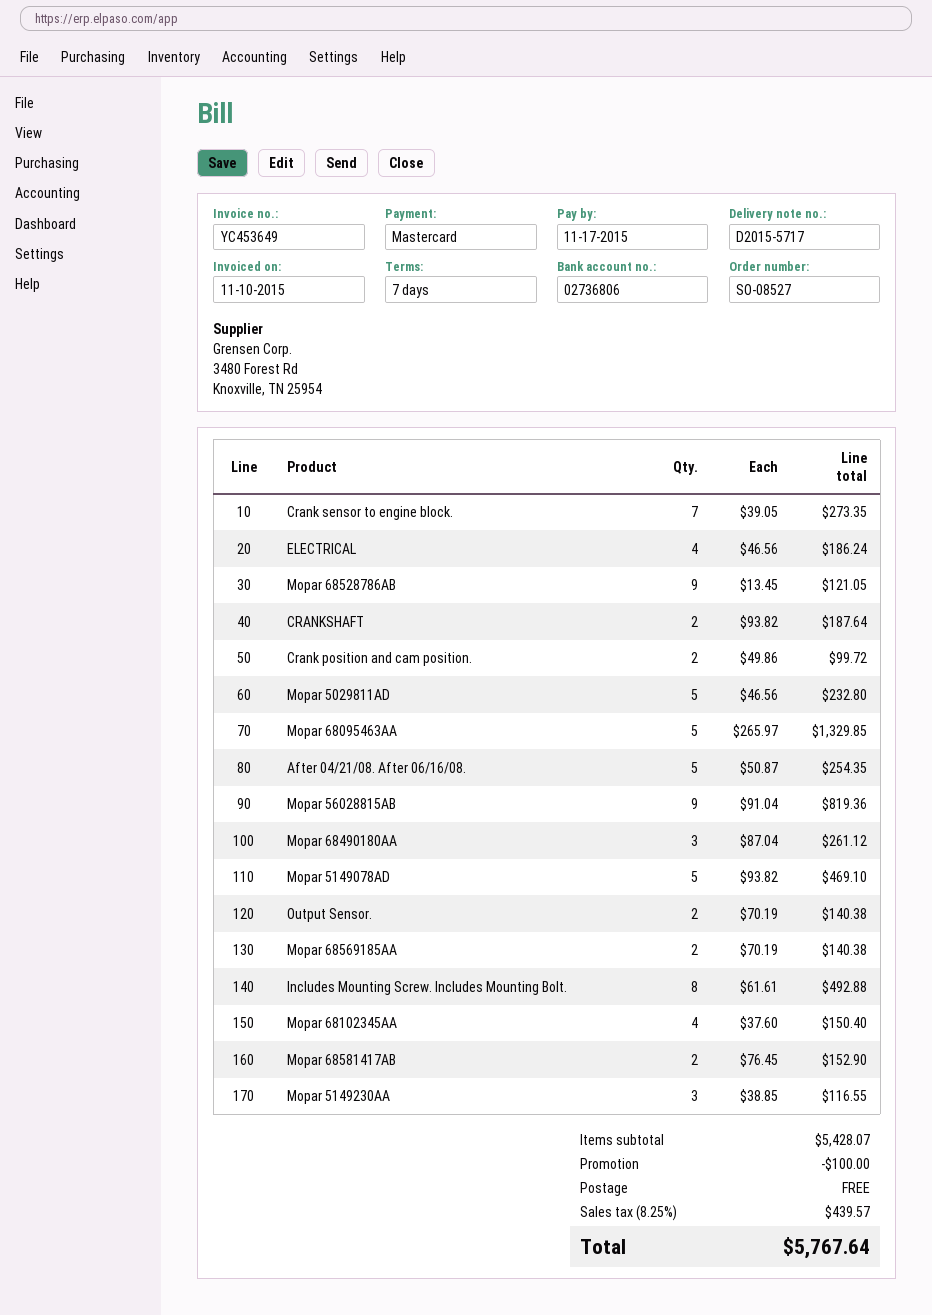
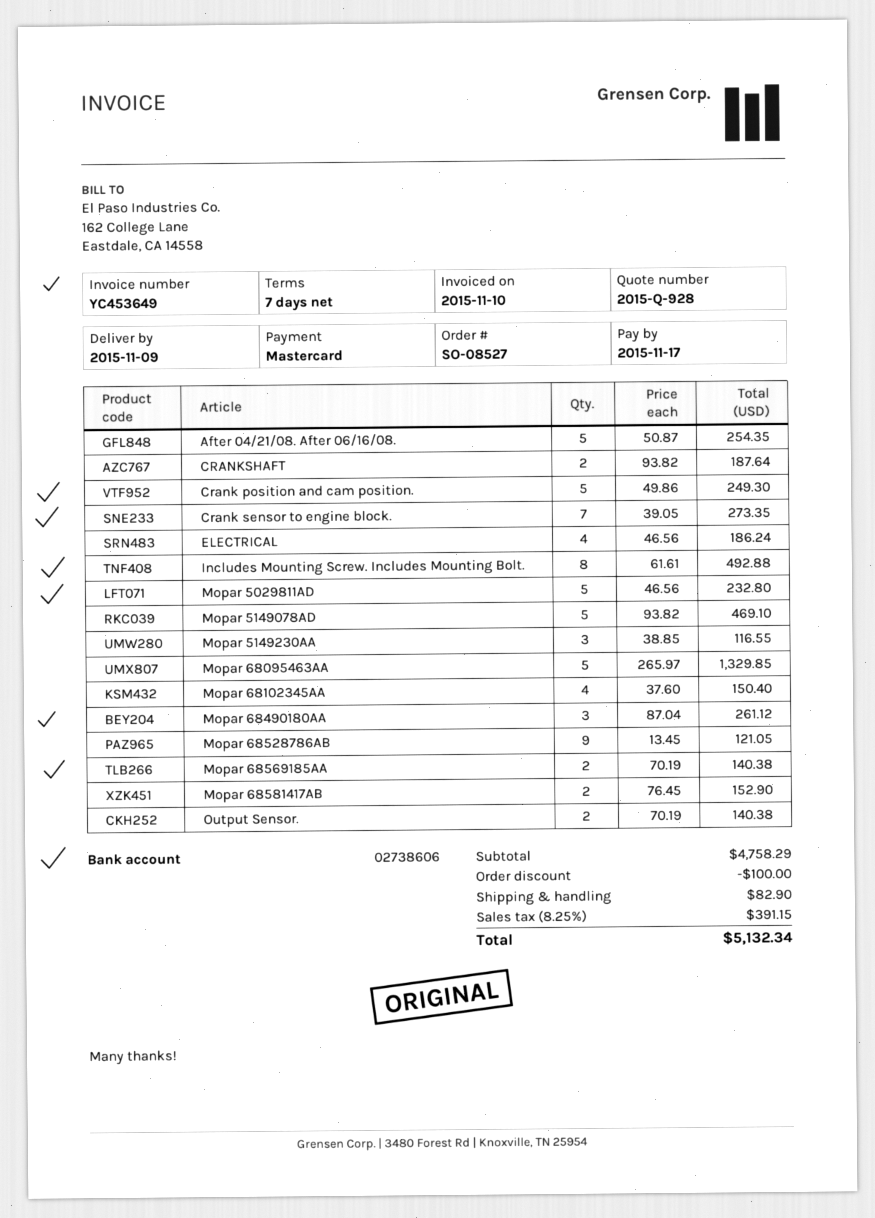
bank account: 02736806 -> 02738606
Crank position and cam position.: 2 x 49.86 = 99.72 -> 5 x 49.86 = 249.30
Mopar 56028815AB: 9 x 91.04 = 819.36 -> none
subtotal: 5428.07 -> 4758.29
shipping: 0.00 -> 82.90
tax: 8.25% = 439.57 -> 8.25% = 391.15
total: 5767.64 -> 5132.34

